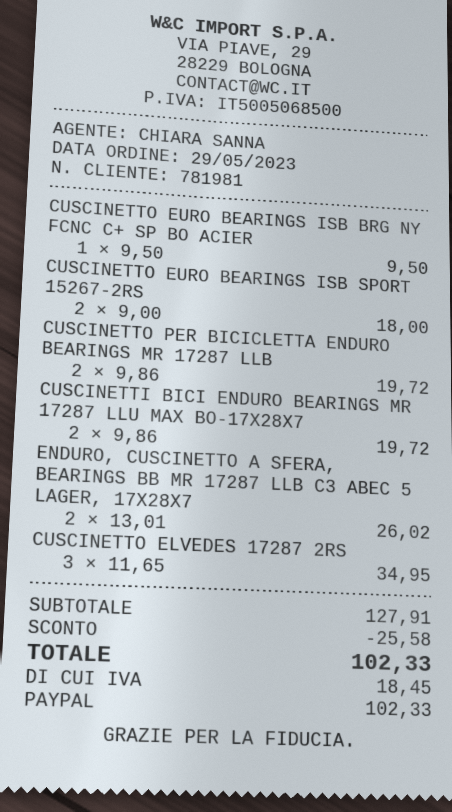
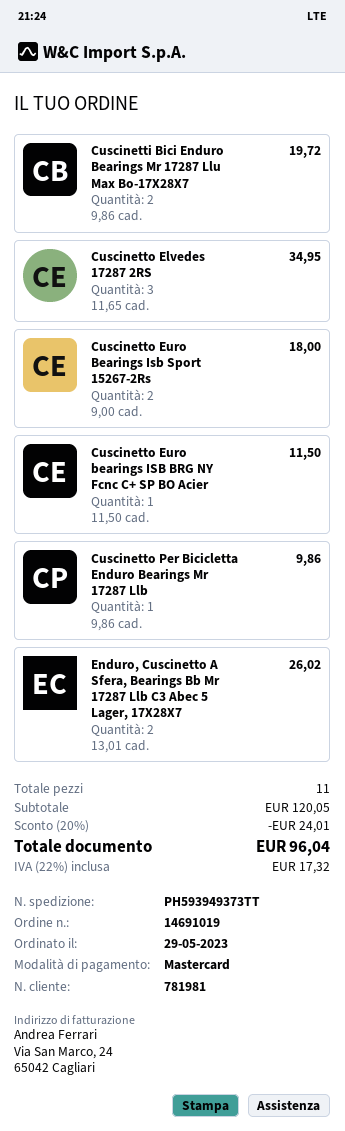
payment method: PayPal -> Mastercard
CUSCINETTO EURO BEARINGS ISB BRG NY FCNC C+ SP BO ACIER: 1 x 9.50 = 9.50 -> 1 x 11.50 = 11.50
CUSCINETTO PER BICICLETTA ENDURO BEARINGS MR 17287 LLB: 2 x 9.86 = 19.72 -> 1 x 9.86 = 9.86
subtotal: 127.91 -> 120.05
discount: 25.58 -> 24.01
tax: 18.45 -> 17.32
total: 102.33 -> 96.04

